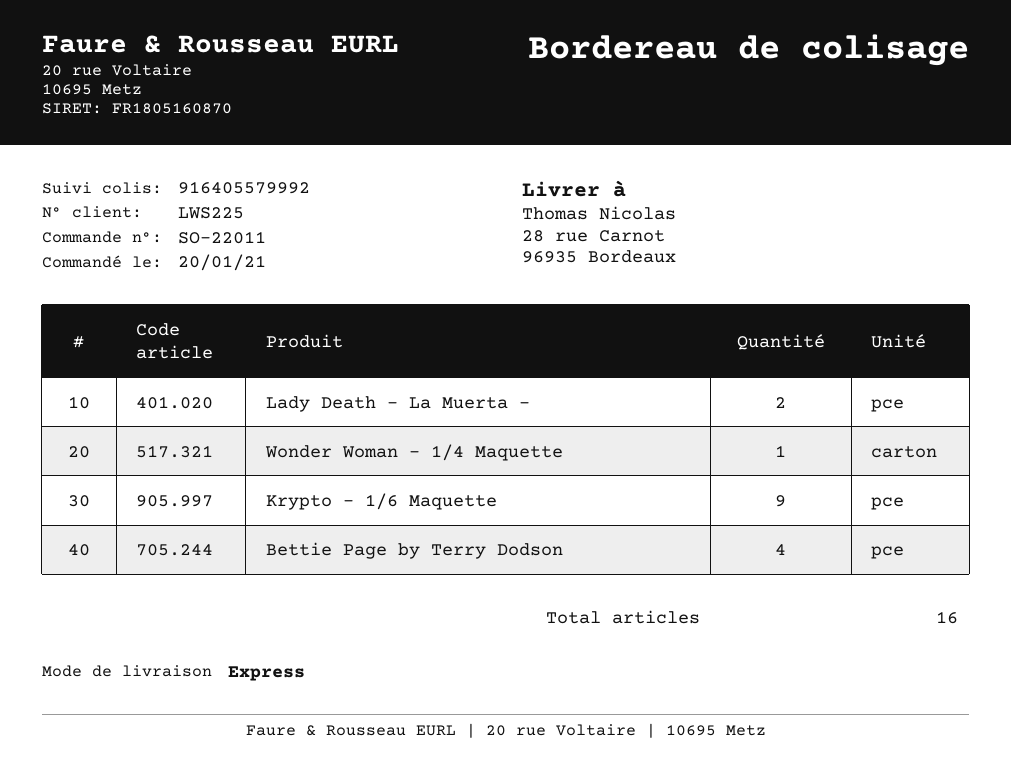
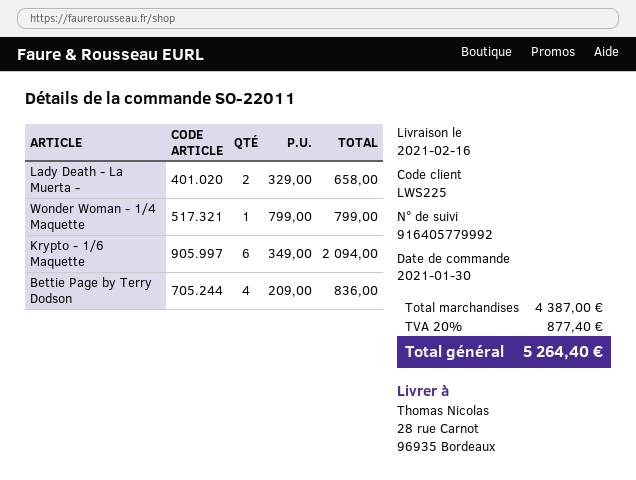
order date: 2021-01-20 -> 2021-01-30
tracking number: 916405579992 -> 916405779992
Krypto - 1/6 Maquette: 9 -> 6

